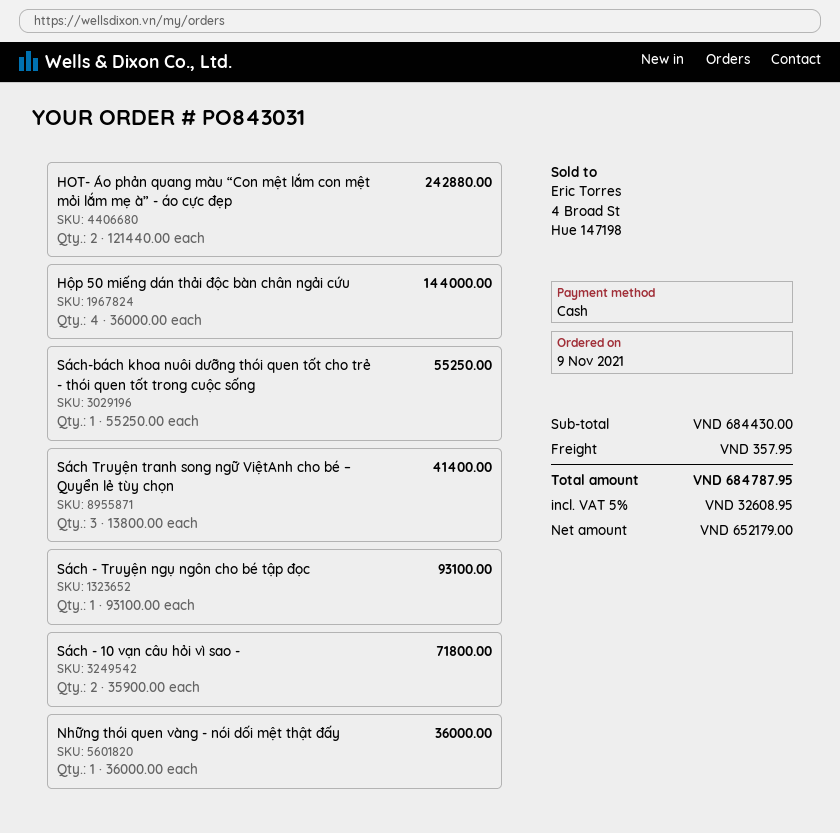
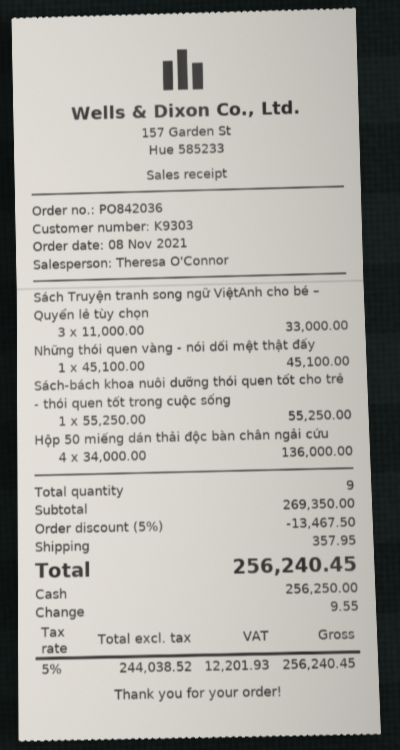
order number: PO843031 -> PO842036
order date: 2021-11-09 -> 2021-11-08
HOT- Áo phản quang màu “Con mệt lắm con mệt mỏi lắm mẹ à” - áo cực đẹp: 2 x 121440.00 = 242880.00 -> none
Hộp 50 miếng dán thải độc bàn chân ngải cứu: 4 x 36000.00 = 144000.00 -> 4 x 34000.00 = 136000.00
Sách Truyện tranh song ngữ ViệtAnh cho bé – Quyển lẻ tùy chọn: 3 x 13800.00 = 41400.00 -> 3 x 11000.00 = 33000.00
Sách - Truyện ngụ ngôn cho bé tập đọc: 1 x 93100.00 = 93100.00 -> none
Sách - 10 vạn câu hỏi vì sao -: 2 x 35900.00 = 71800.00 -> none
Những thói quen vàng - nói dối mệt thật đấy: 1 x 36000.00 = 36000.00 -> 1 x 45100.00 = 45100.00
subtotal: 684430.00 -> 269350.00
discount: none -> 5% = 13467.50
net: 652179.00 -> 244038.52
tax: 5% = 32608.95 -> 5% = 12201.93
total: 684787.95 -> 256240.45

